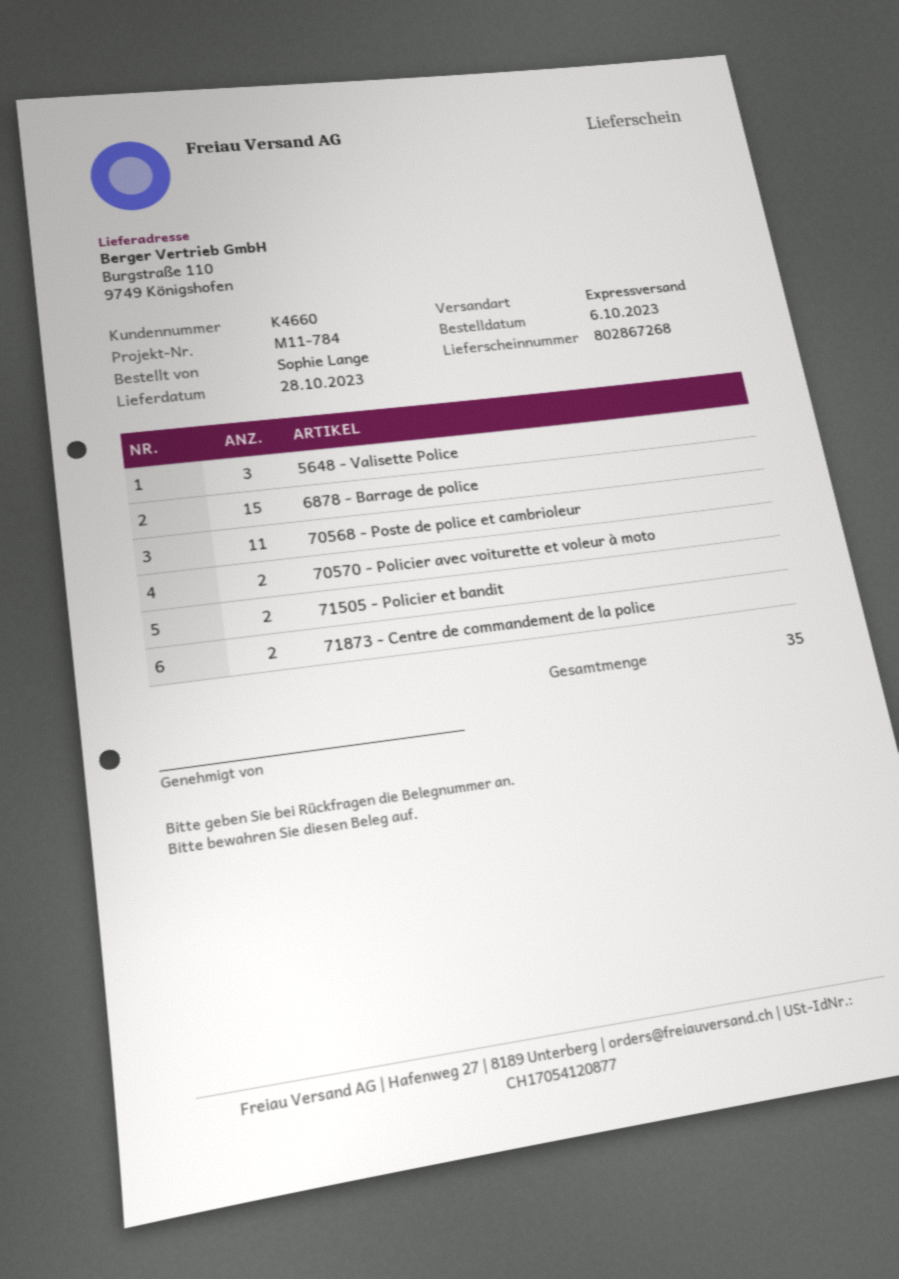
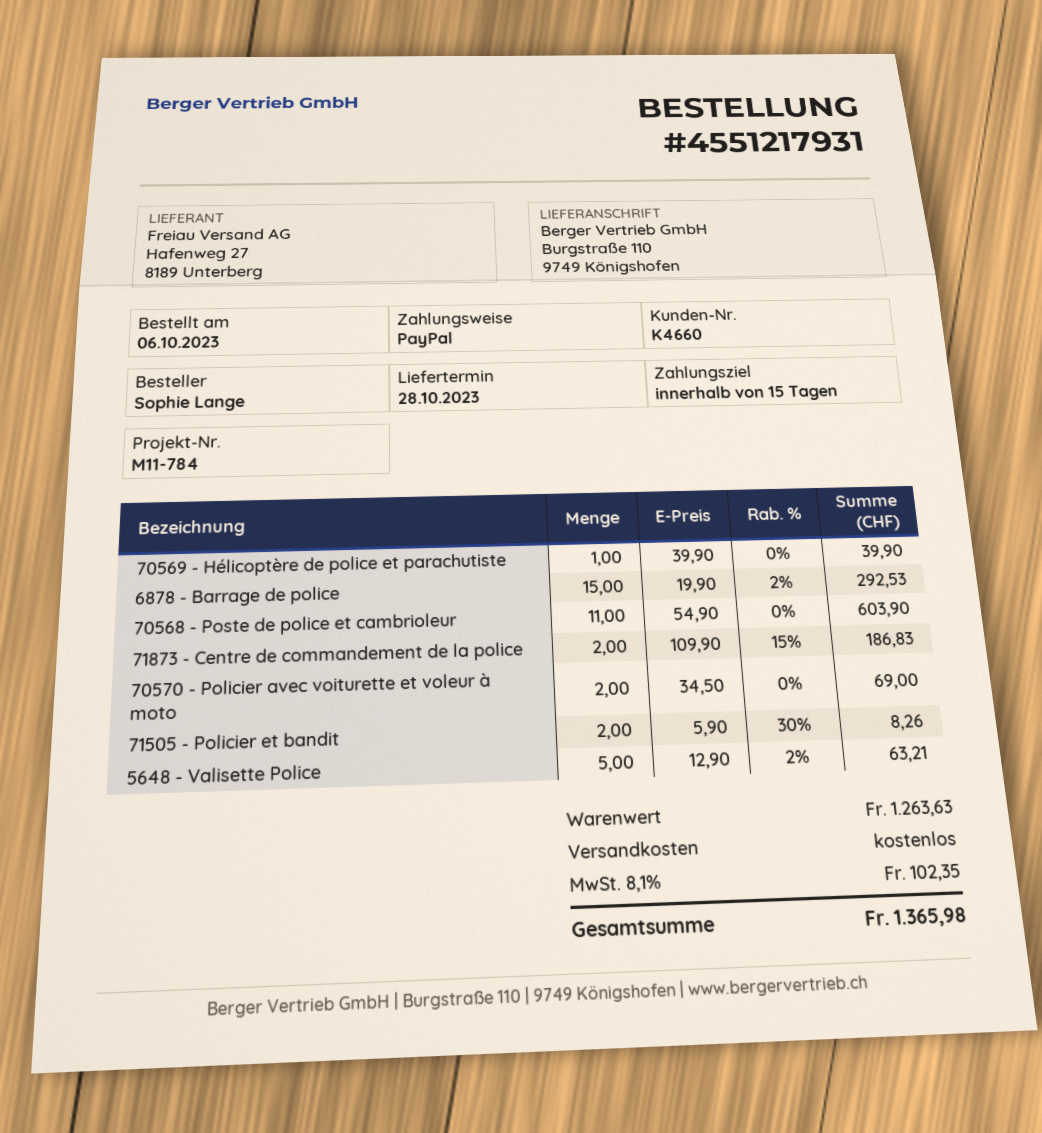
5648 - Valisette Police: 3 -> 5
70569 - Hélicoptère de police et parachutiste: none -> 1

